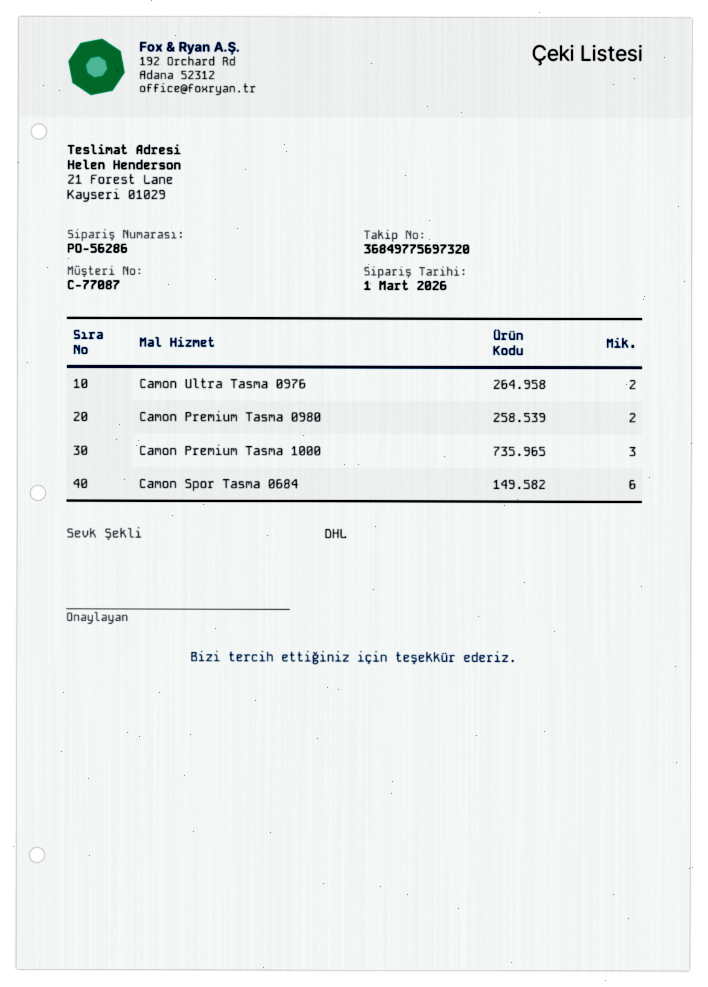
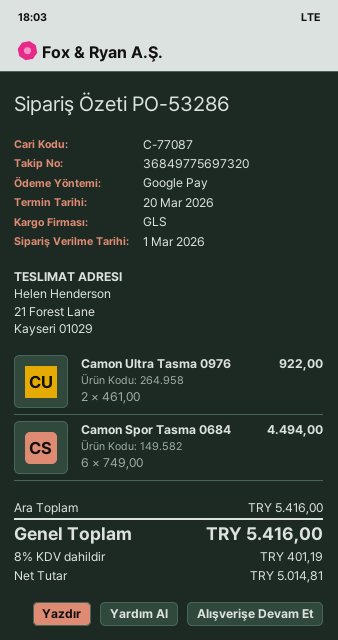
order number: PO-56286 -> PO-53286
shipping method: DHL -> GLS
Camon Premium Tasma 0980: 2 -> none
Camon Premium Tasma 1000: 3 -> none

